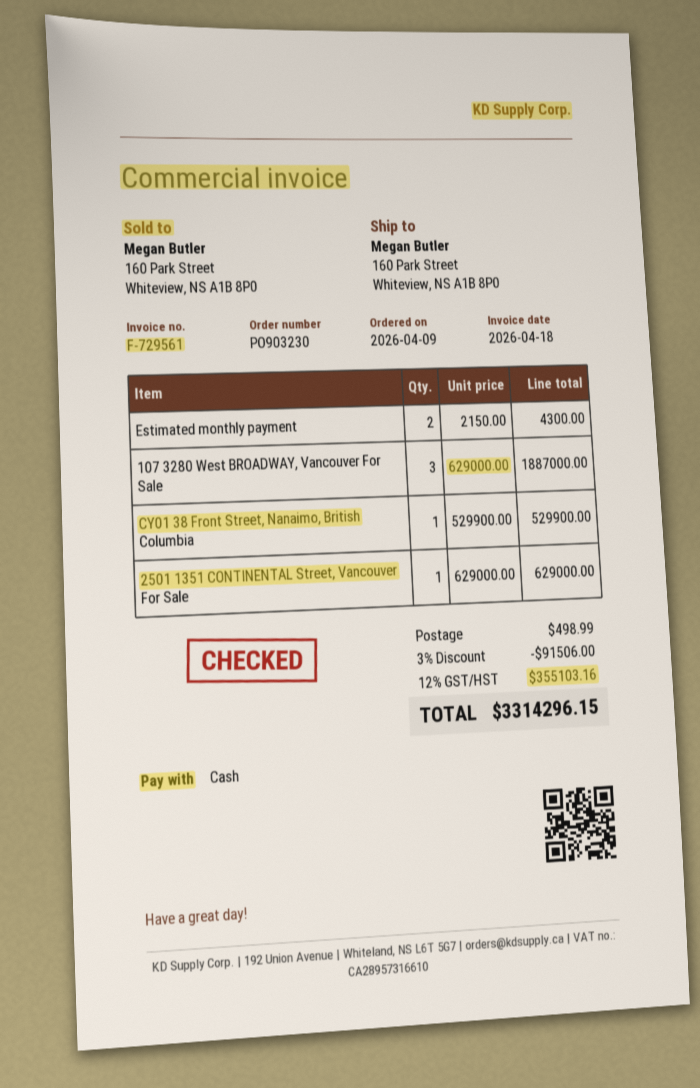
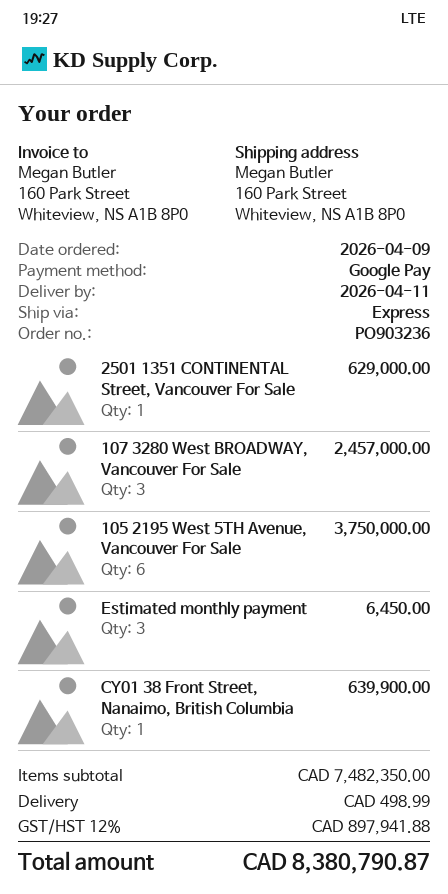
order number: PO903230 -> PO903236
payment method: cash -> Google Pay
Estimated monthly payment: 2 for 4300.00 -> 3 for 6450.00
107 3280 West BROADWAY, Vancouver For Sale: 3 for 1887000.00 -> 3 for 2457000.00
CY01 38 Front Street, Nanaimo, British Columbia: 1 for 529900.00 -> 1 for 639900.00
105 2195 West 5TH Avenue, Vancouver For Sale: none -> 6 for 3750000.00
discount: 3% = 91506.00 -> none
tax: 12% = 355103.16 -> 12% = 897941.88
total: 3314296.15 -> 8380790.87

